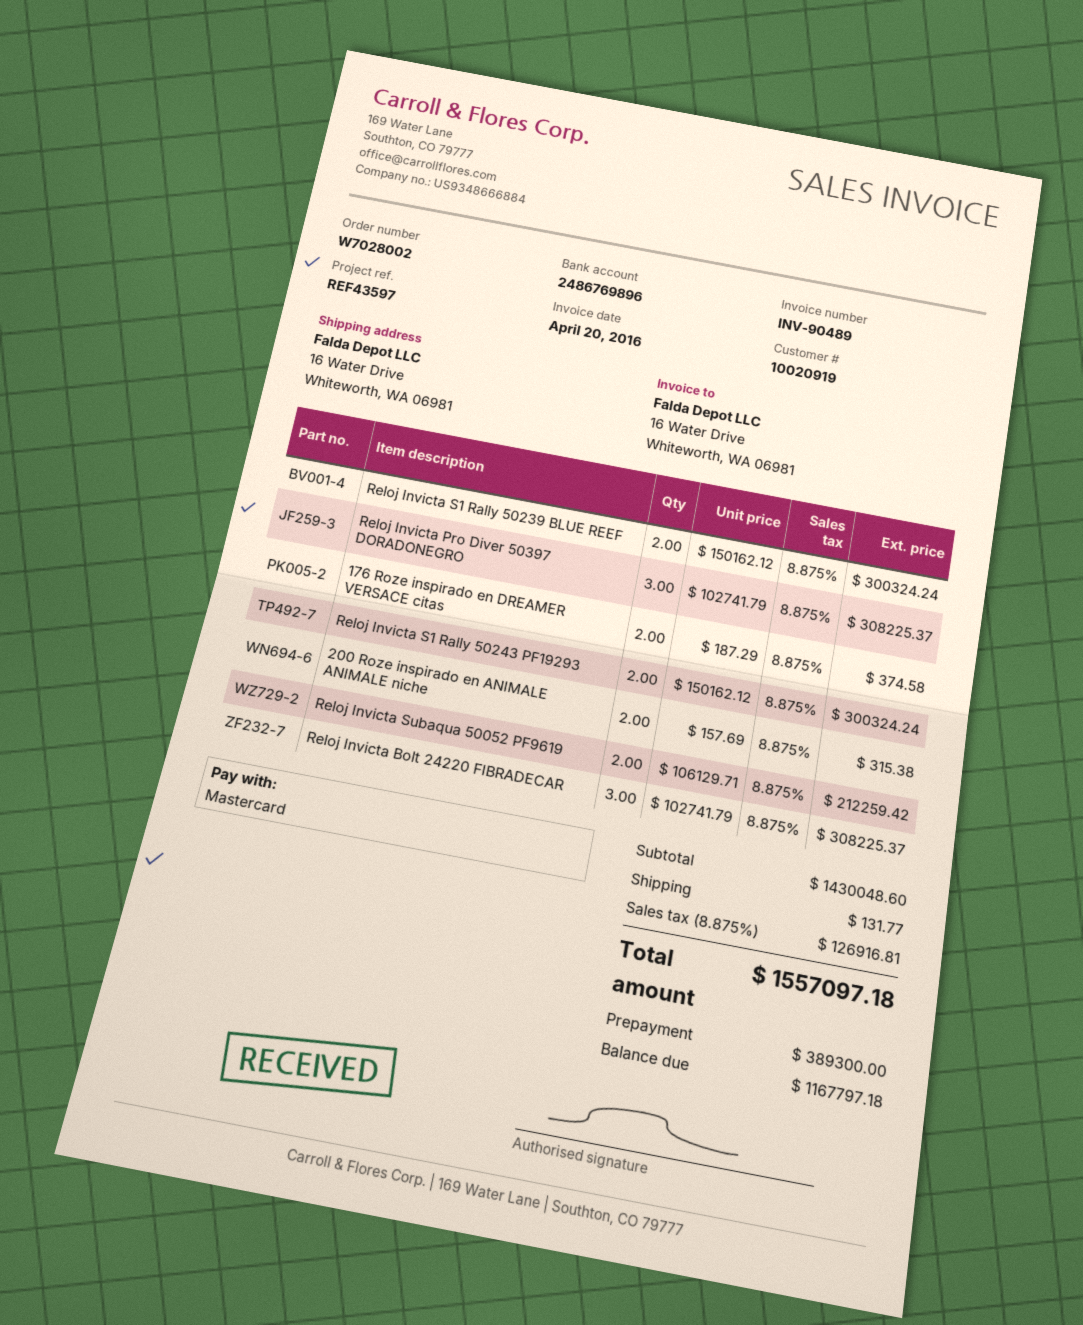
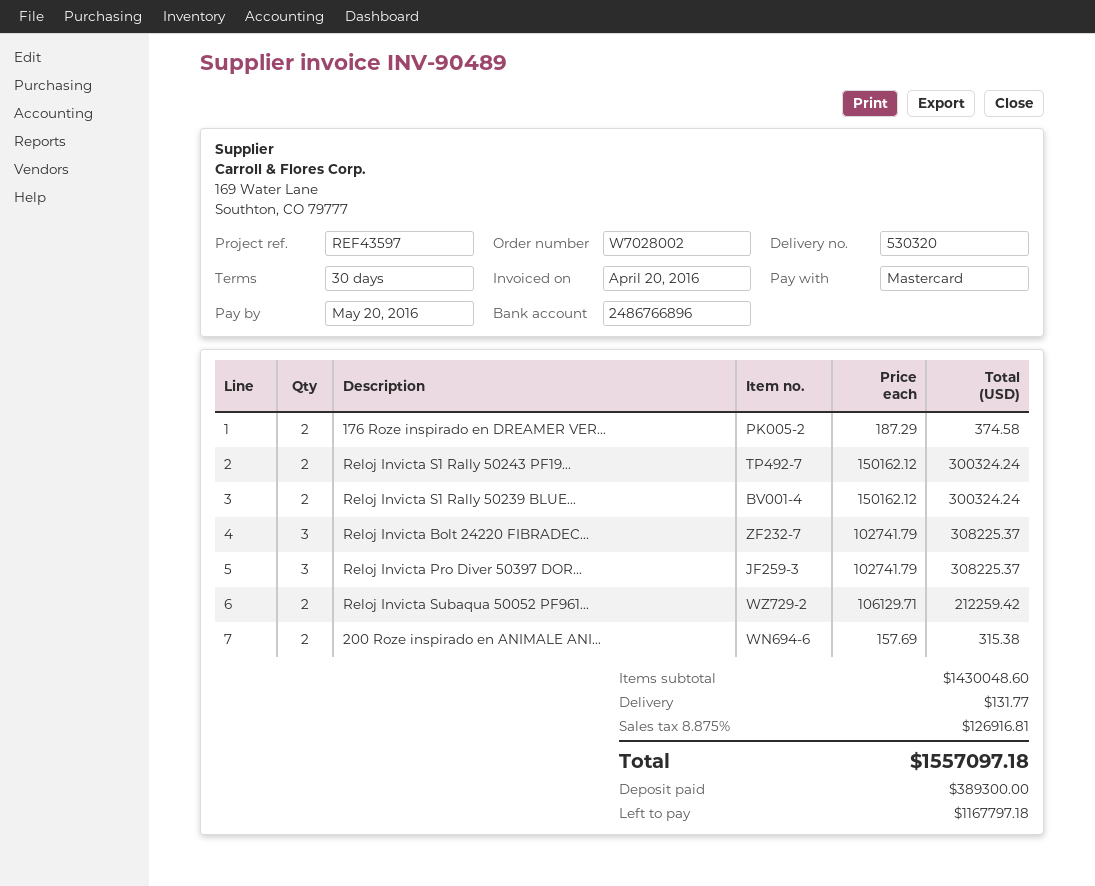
bank account: 2486769896 -> 2486766896

